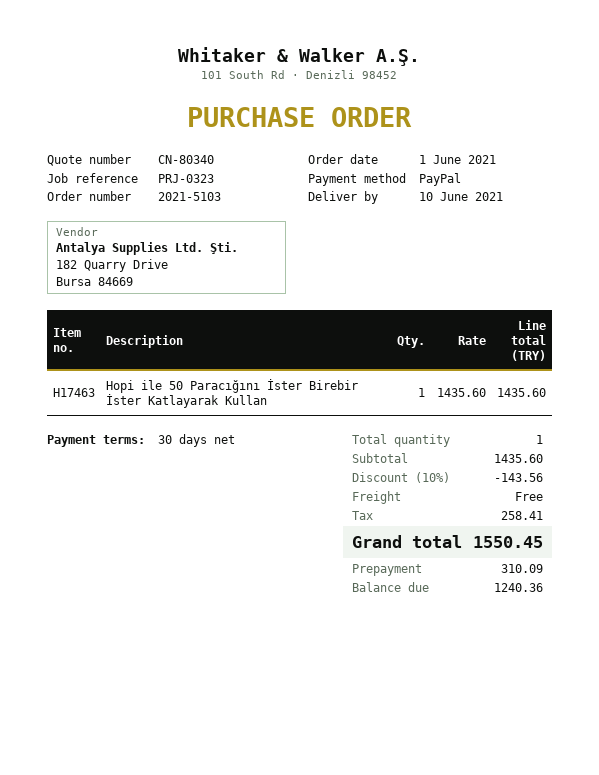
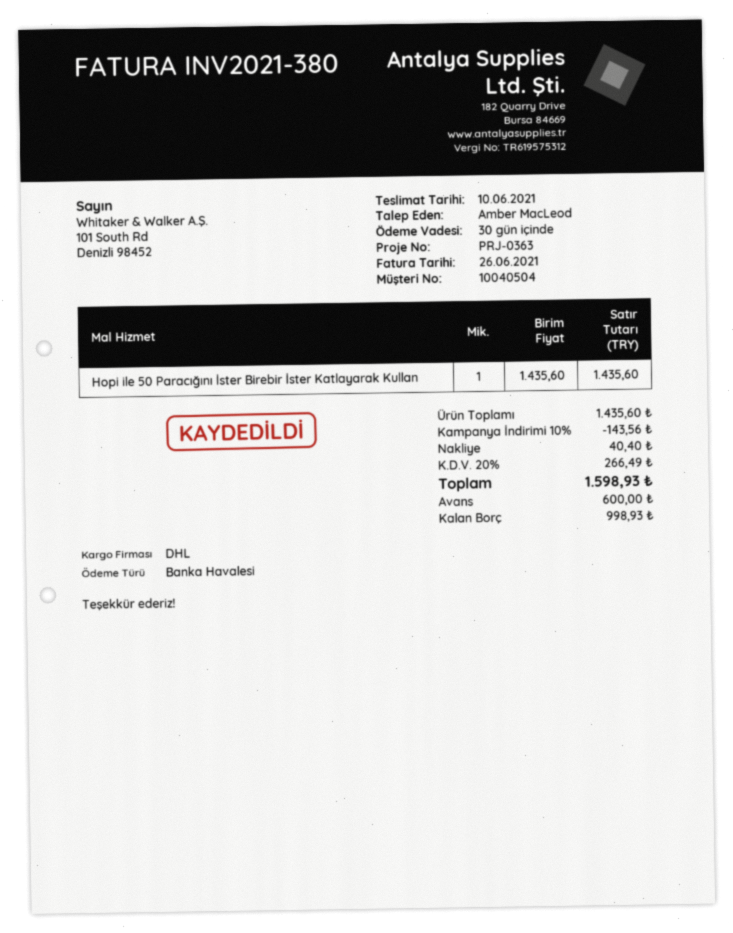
reference: PRJ-0323 -> PRJ-0363
payment method: PayPal -> bank transfer
shipping: 0.00 -> 40.40
tax: 258.41 -> 266.49
total: 1550.45 -> 1598.93
deposit: 310.09 -> 600.00
balance: 1240.36 -> 998.93

